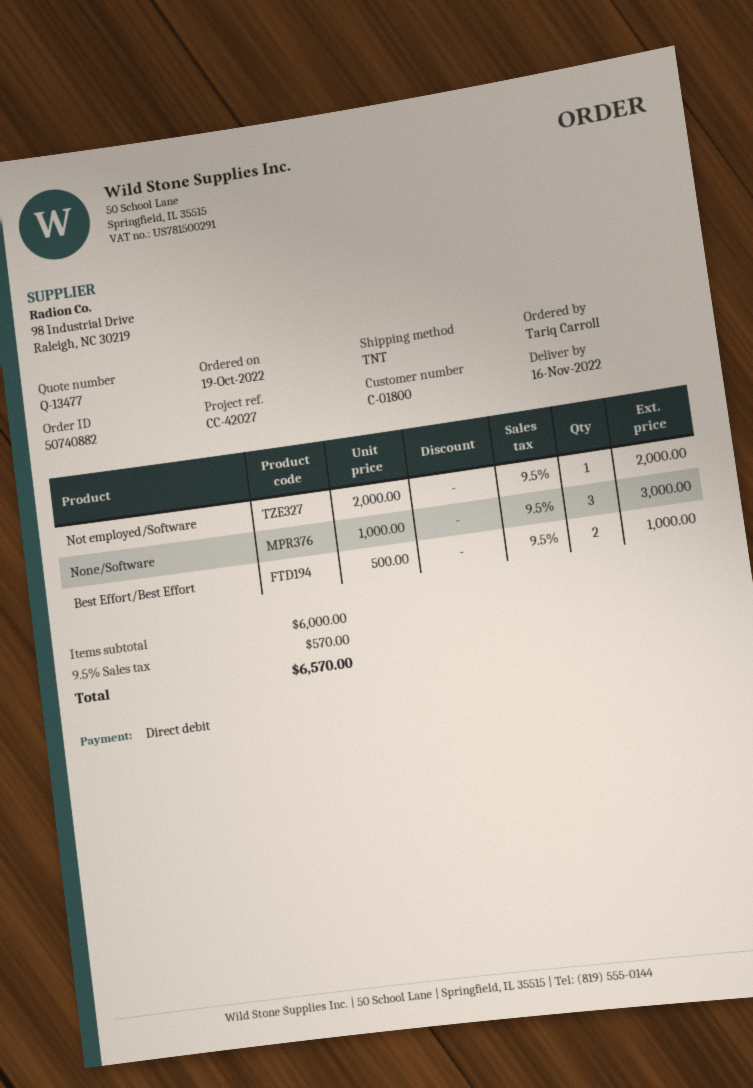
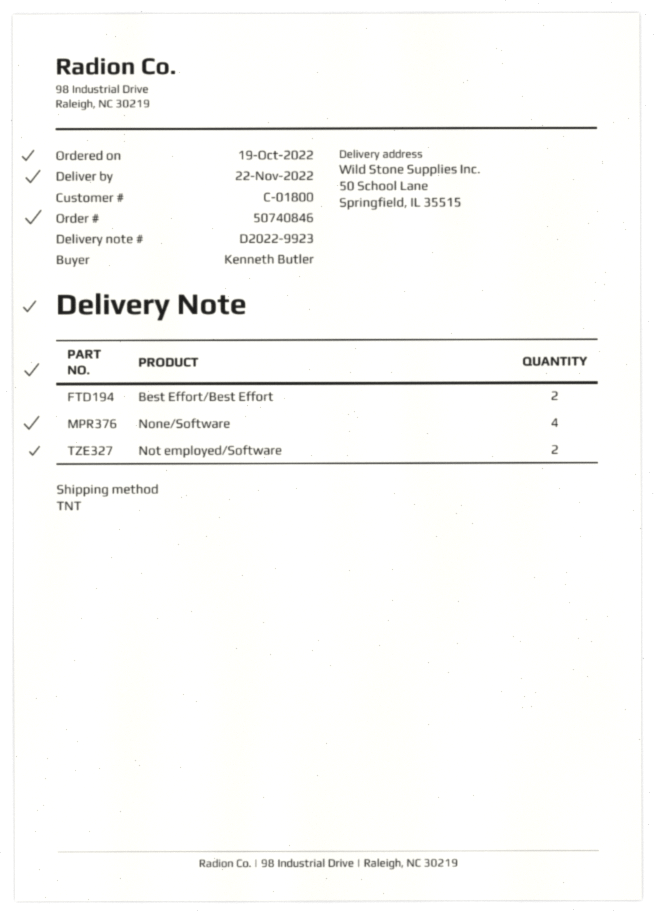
order number: 50740882 -> 50740846
delivery date: 2022-11-16 -> 2022-11-22
ordered by: Tariq Carroll -> Kenneth Butler
Not employed/Software: 1 -> 2
None/Software: 3 -> 4

